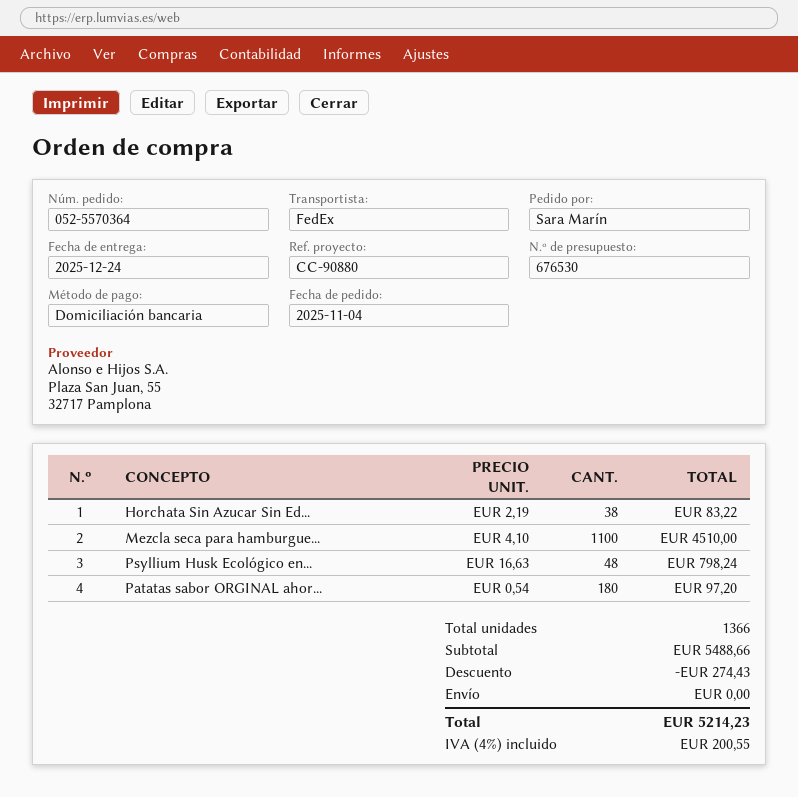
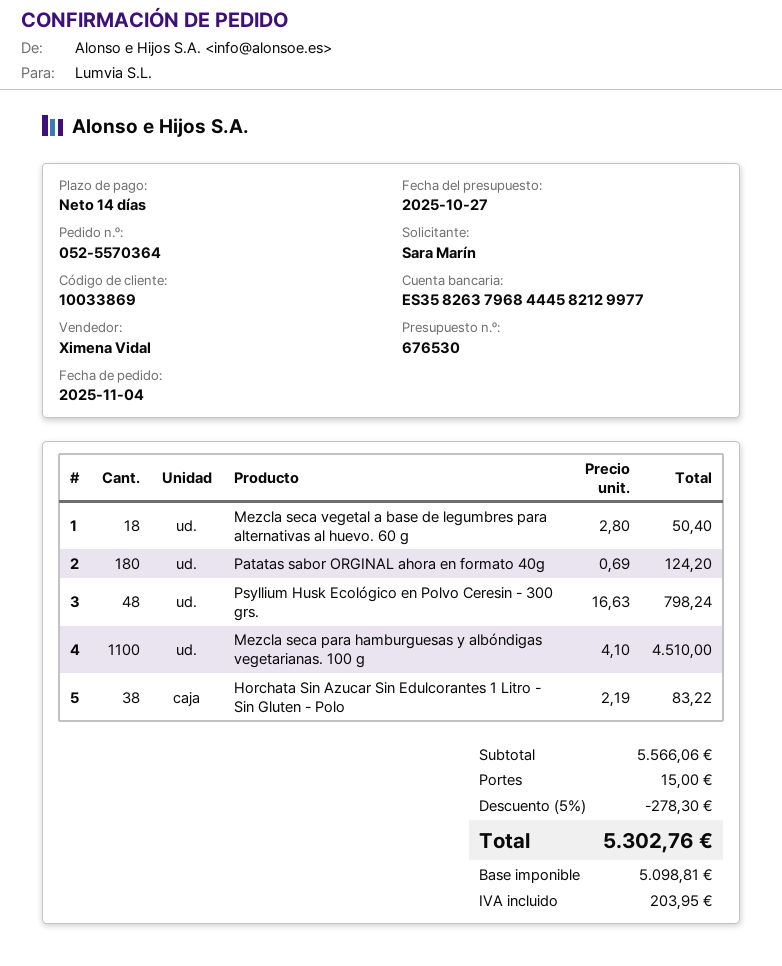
Patatas sabor ORGINAL ahor...: 180 x 0.54 = 97.20 -> 180 x 0.69 = 124.20
Mezcla seca vegetal a base de legumbres para alternativas al huevo. 60 g: none -> 18 x 2.80 = 50.40
subtotal: 5488.66 -> 5566.06
discount: 274.43 -> 278.30
shipping: 0.00 -> 15.00
tax: 200.55 -> 203.95
total: 5214.23 -> 5302.76

